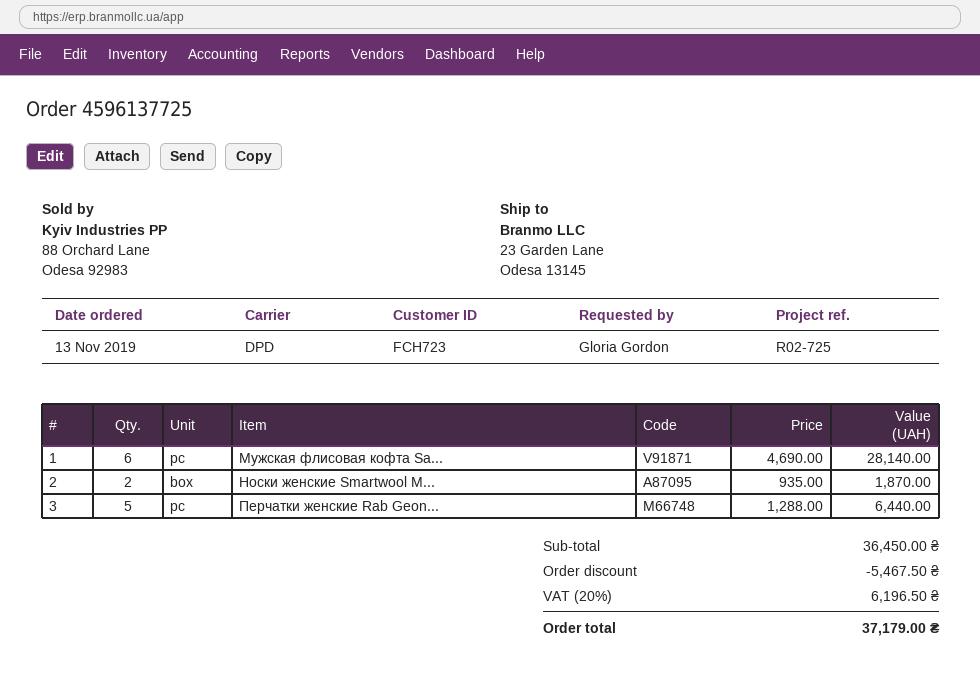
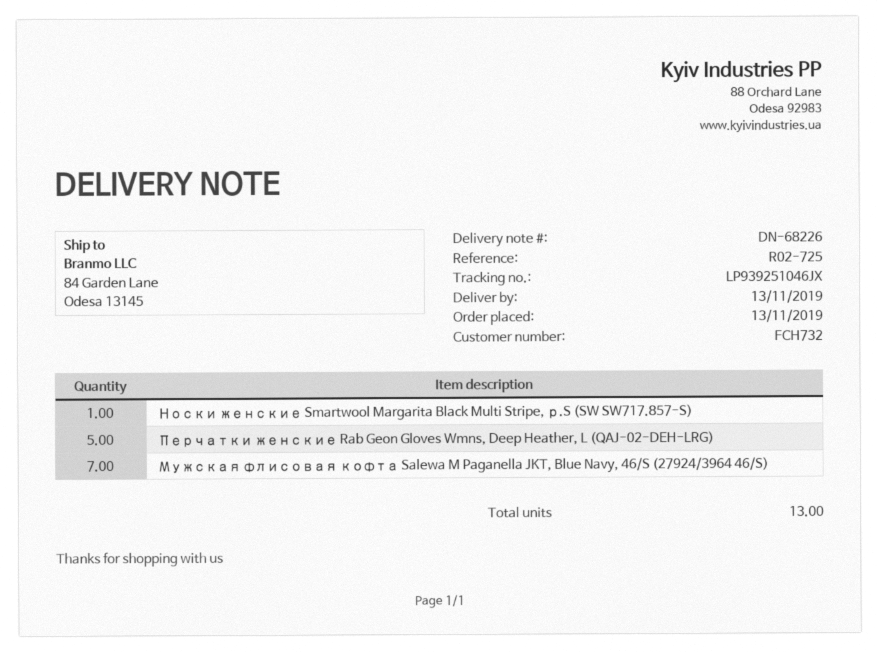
customer number: FCH723 -> FCH732
ship to: 23 Garden Lane, Odesa 13145 -> 84 Garden Lane, Odesa 13145
Мужская флисовая кофта Sa...: 6 -> 7
Носки женские Smartwool M...: 2 -> 1

